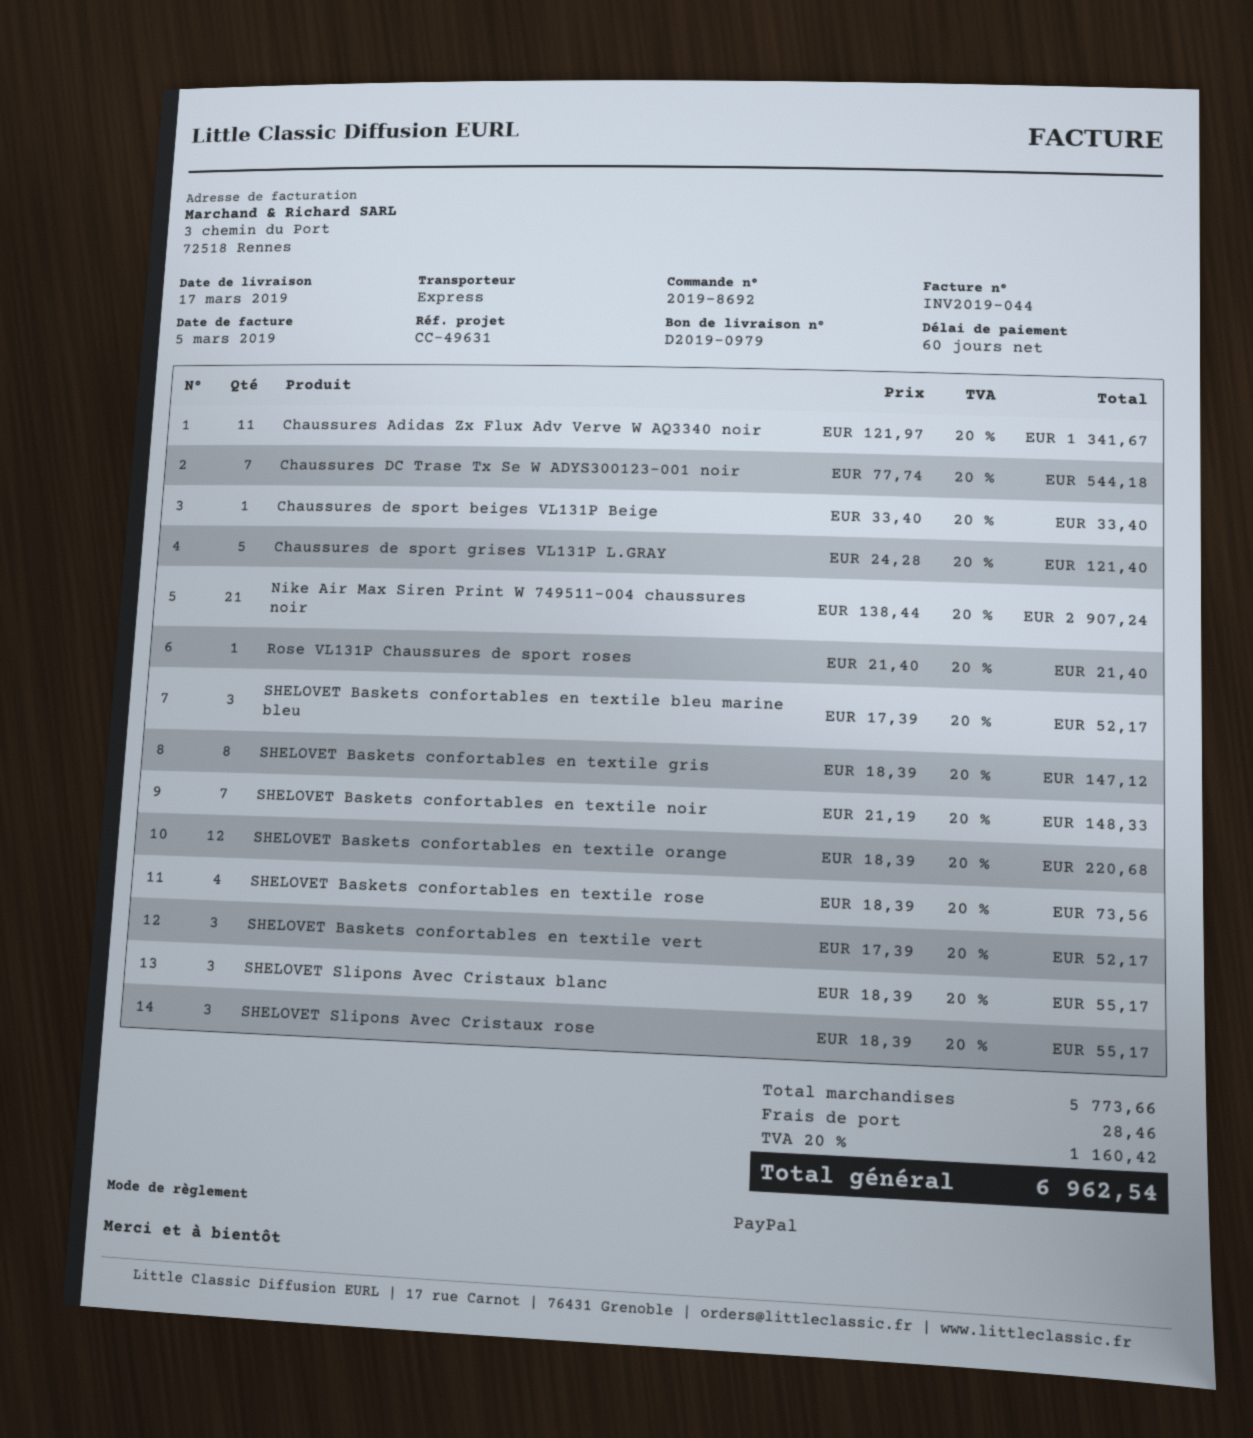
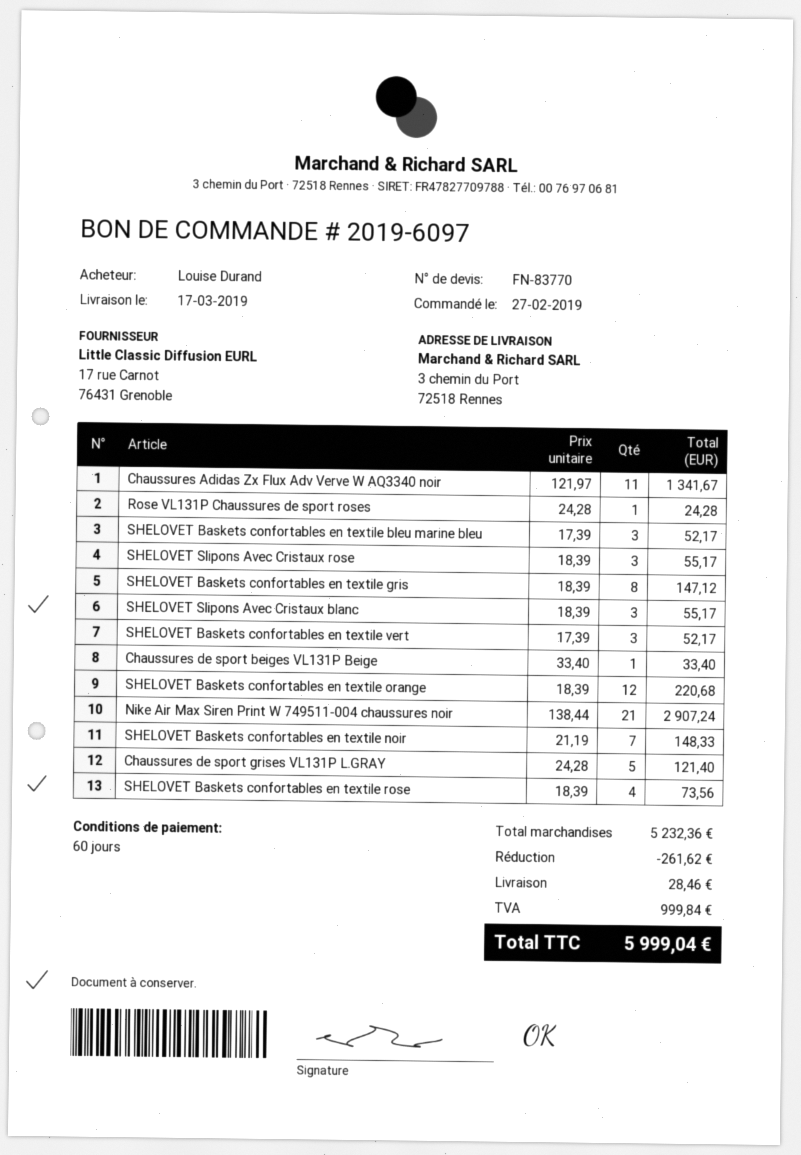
order number: 2019-8692 -> 2019-6097
Chaussures DC Trase Tx Se W ADYS300123-001 noir: 7 x 77.74 = 544.18 -> none
Rose VL131P Chaussures de sport roses: 1 x 21.40 = 21.40 -> 1 x 24.28 = 24.28
subtotal: 5773.66 -> 5232.36
discount: none -> 261.62
tax: 1160.42 -> 999.84
total: 6962.54 -> 5999.04

